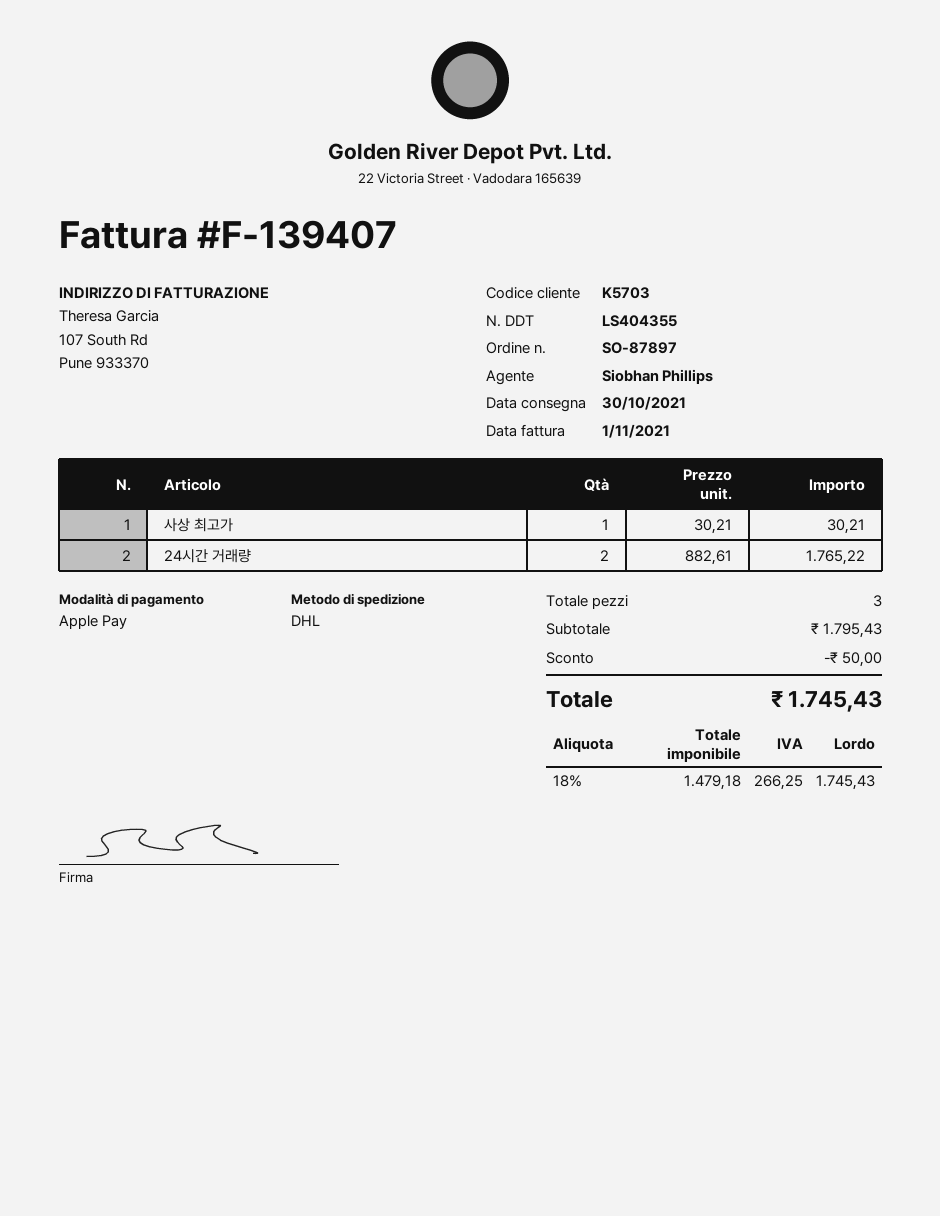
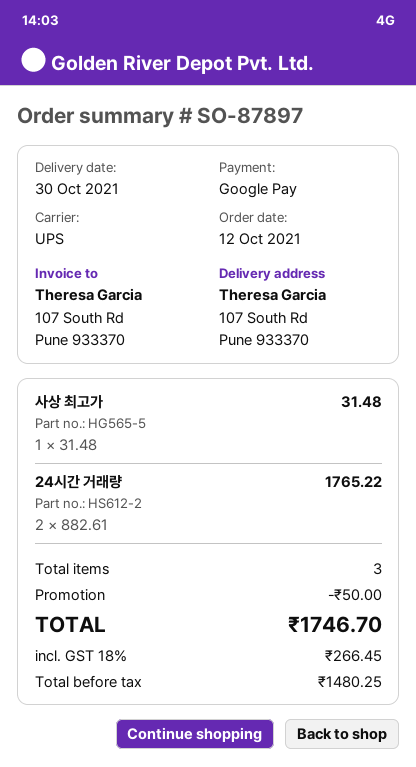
payment method: Apple Pay -> Google Pay
shipping method: DHL -> UPS
사상 최고가: 1 x 30.21 = 30.21 -> 1 x 31.48 = 31.48
net: 1479.18 -> 1480.25
tax: 18% = 266.25 -> 18% = 266.45
total: 1745.43 -> 1746.70

